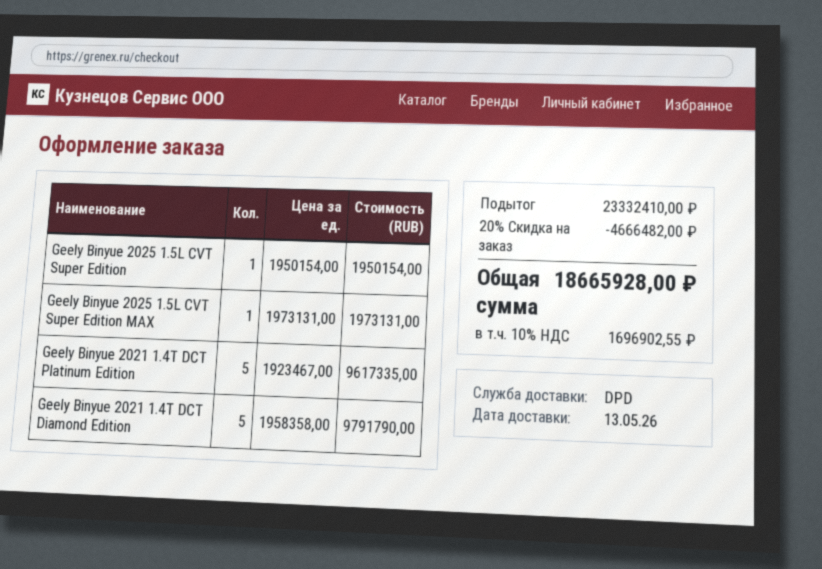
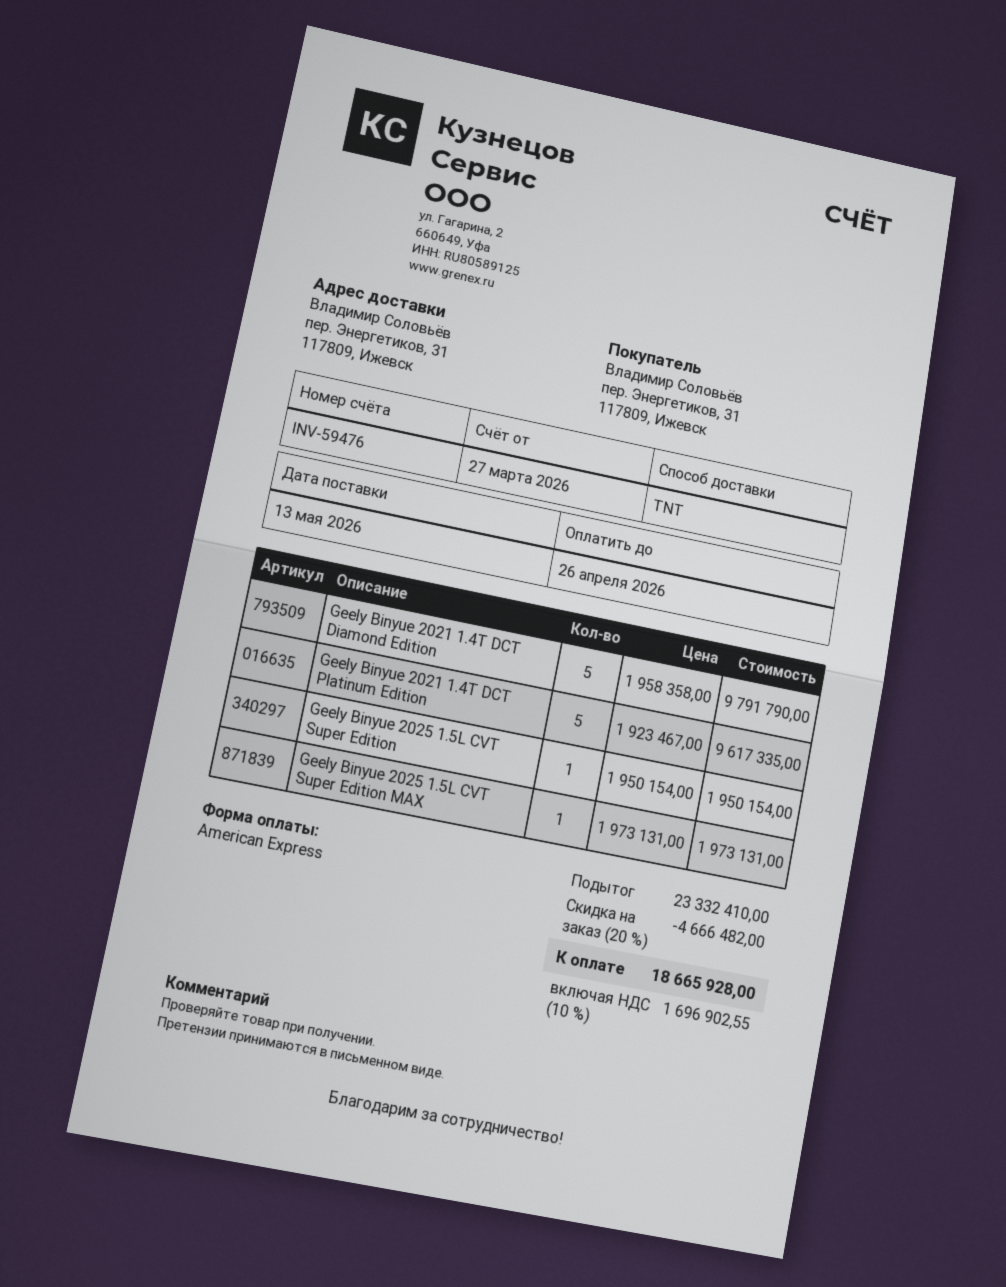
shipping method: DPD -> TNT

